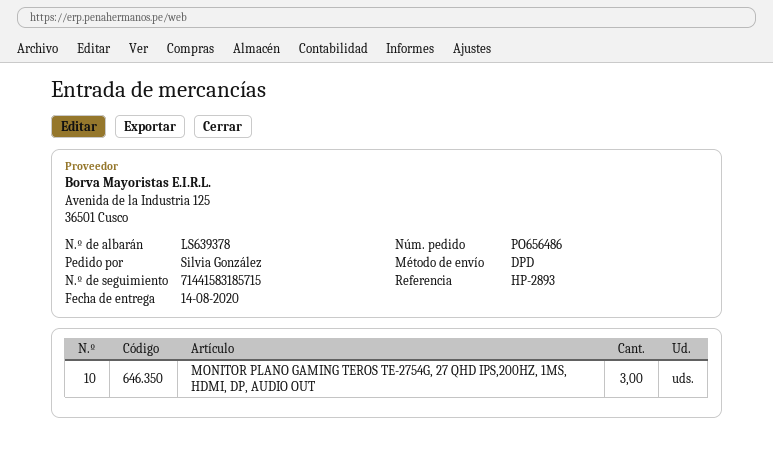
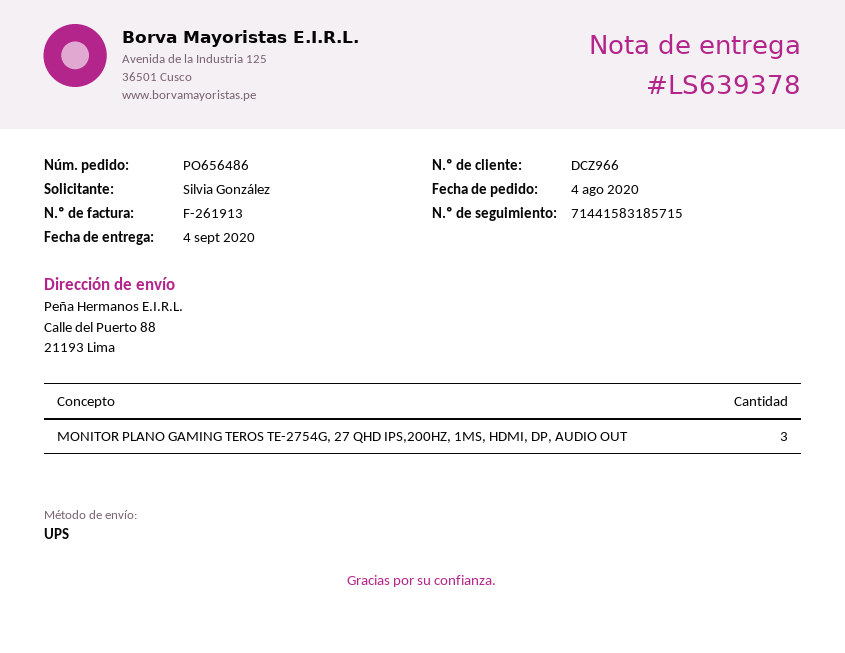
delivery date: 2020-08-14 -> 2020-09-04
shipping method: DPD -> UPS

